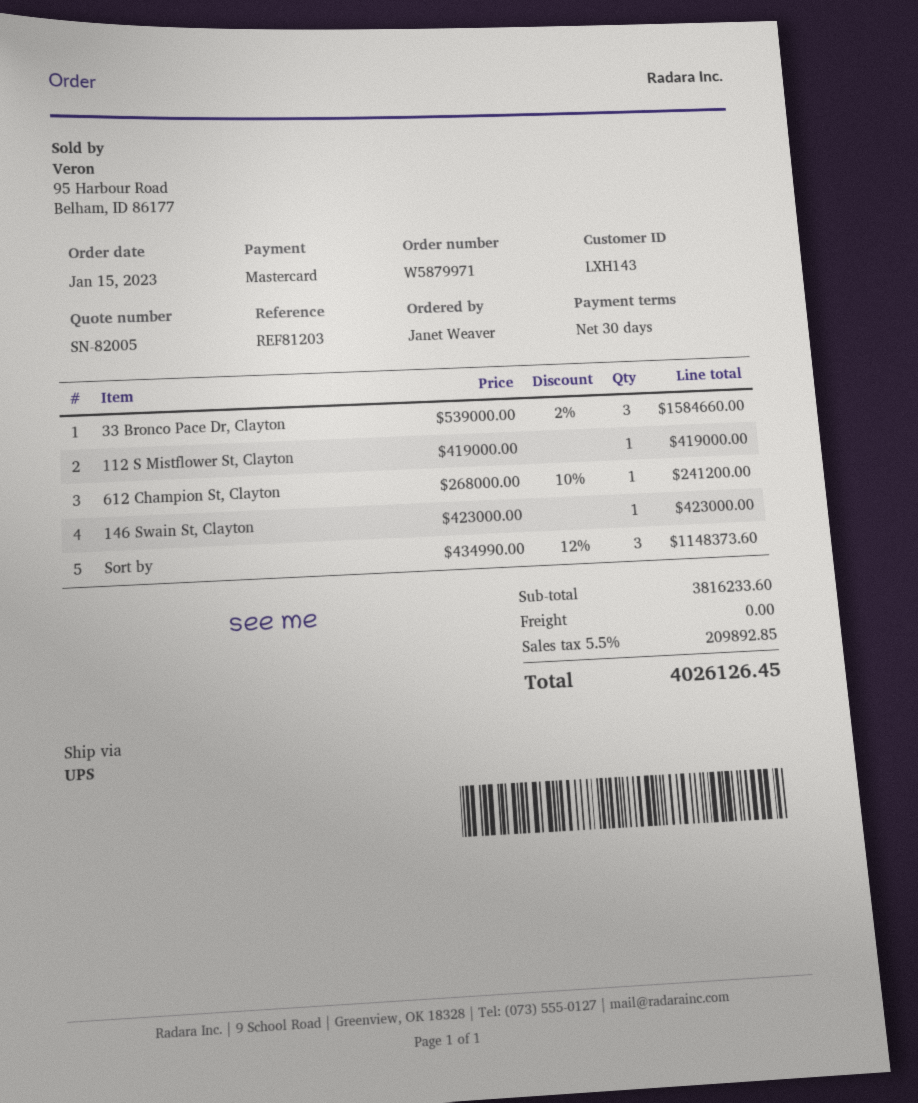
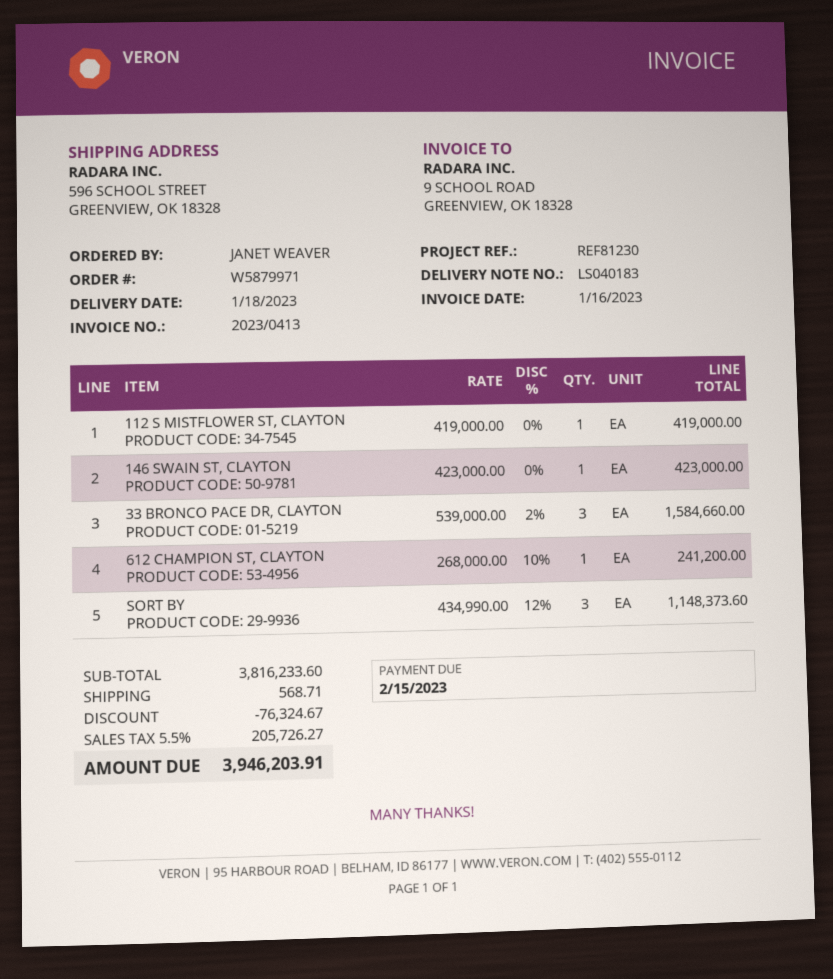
reference: REF81203 -> REF81230
discount: none -> 76324.67
shipping: 0.00 -> 568.71
tax: 5.5% = 209892.85 -> 5.5% = 205726.27
total: 4026126.45 -> 3946203.91

